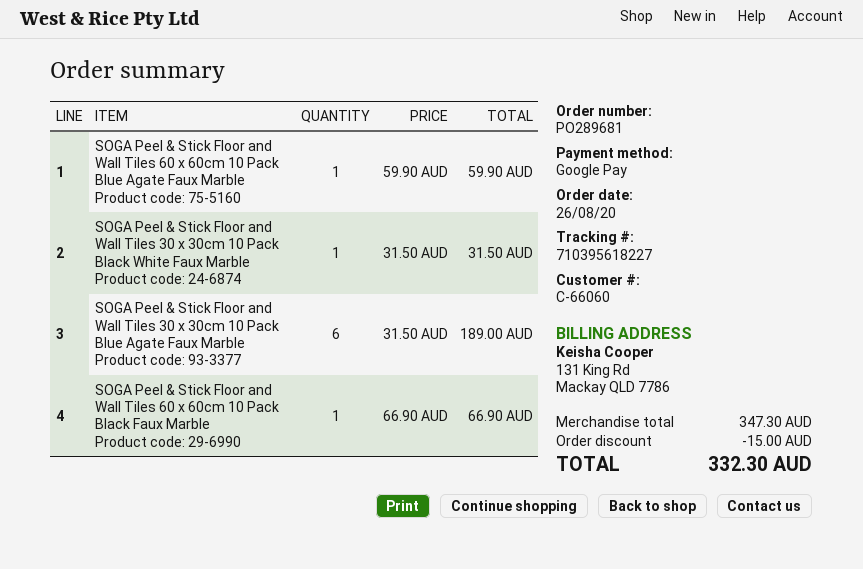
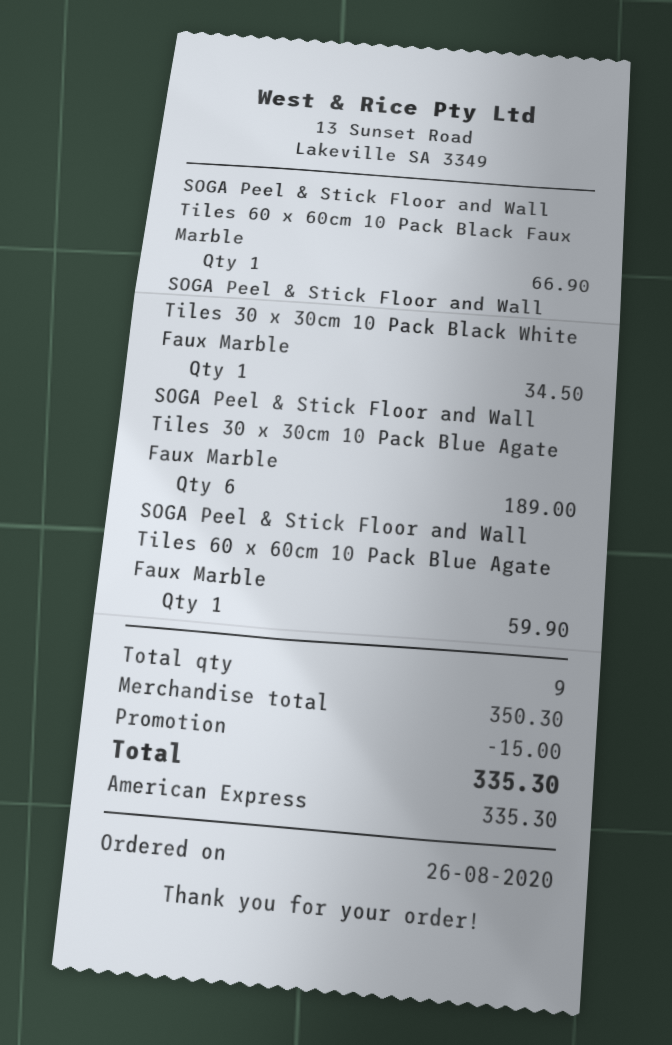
payment method: Google Pay -> American Express
SOGA Peel & Stick Floor and Wall Tiles 30 x 30cm 10 Pack Black White Faux Marble: 1 for 31.50 -> 1 for 34.50
subtotal: 347.30 -> 350.30
total: 332.30 -> 335.30

